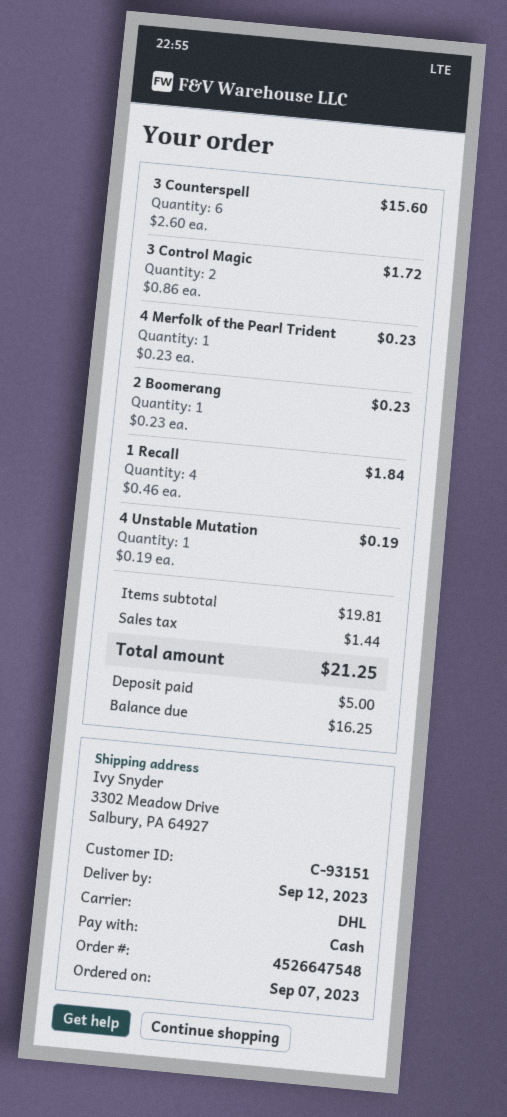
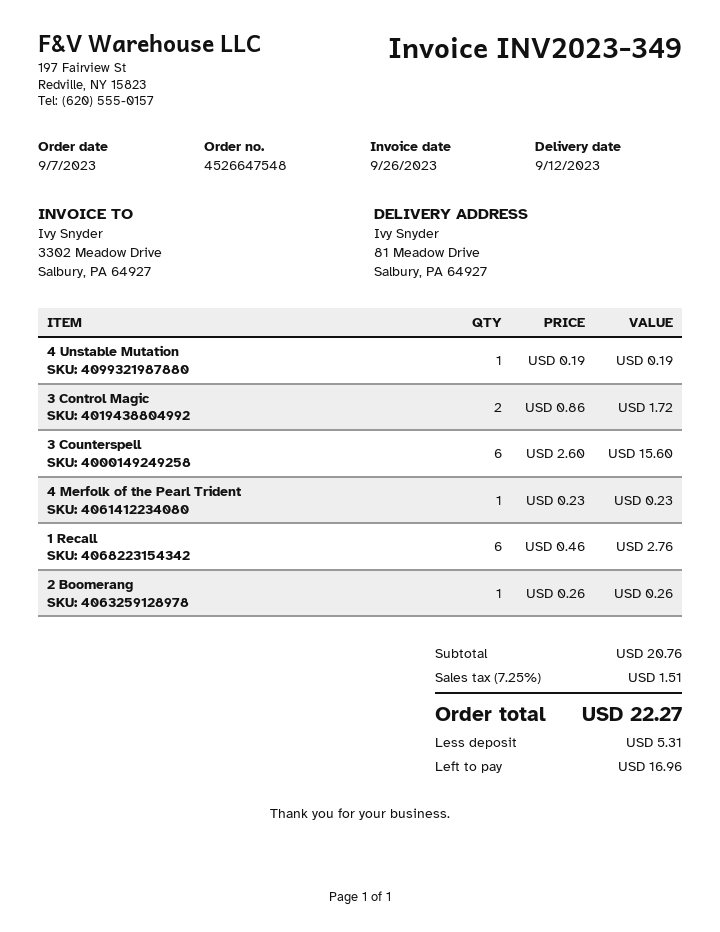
ship to: 3302 Meadow Drive, Salbury, PA 64927 -> 81 Meadow Drive, Salbury, PA 64927
2 Boomerang: 1 x 0.23 = 0.23 -> 1 x 0.26 = 0.26
1 Recall: 4 x 0.46 = 1.84 -> 6 x 0.46 = 2.76
subtotal: 19.81 -> 20.76
tax: 1.44 -> 1.51
total: 21.25 -> 22.27
deposit: 5.00 -> 5.31
balance: 16.25 -> 16.96

